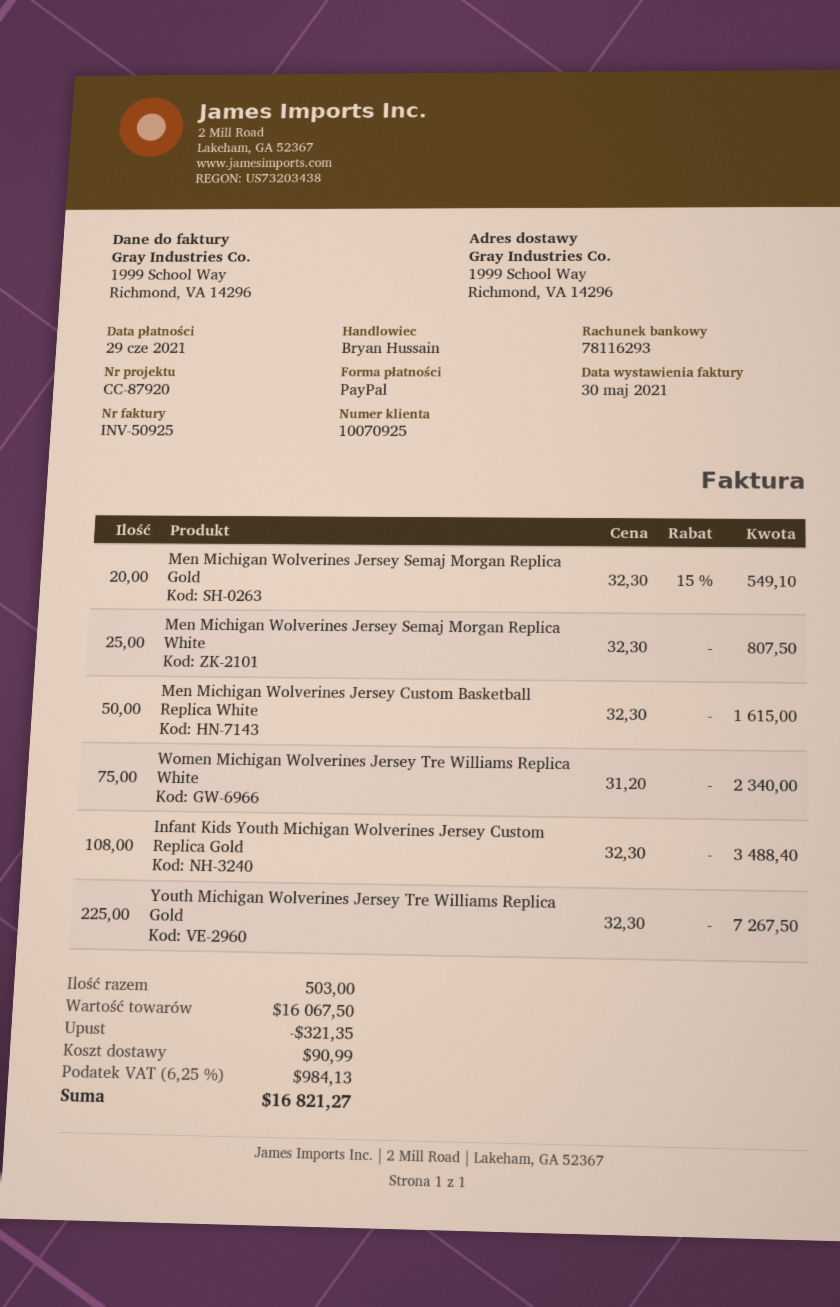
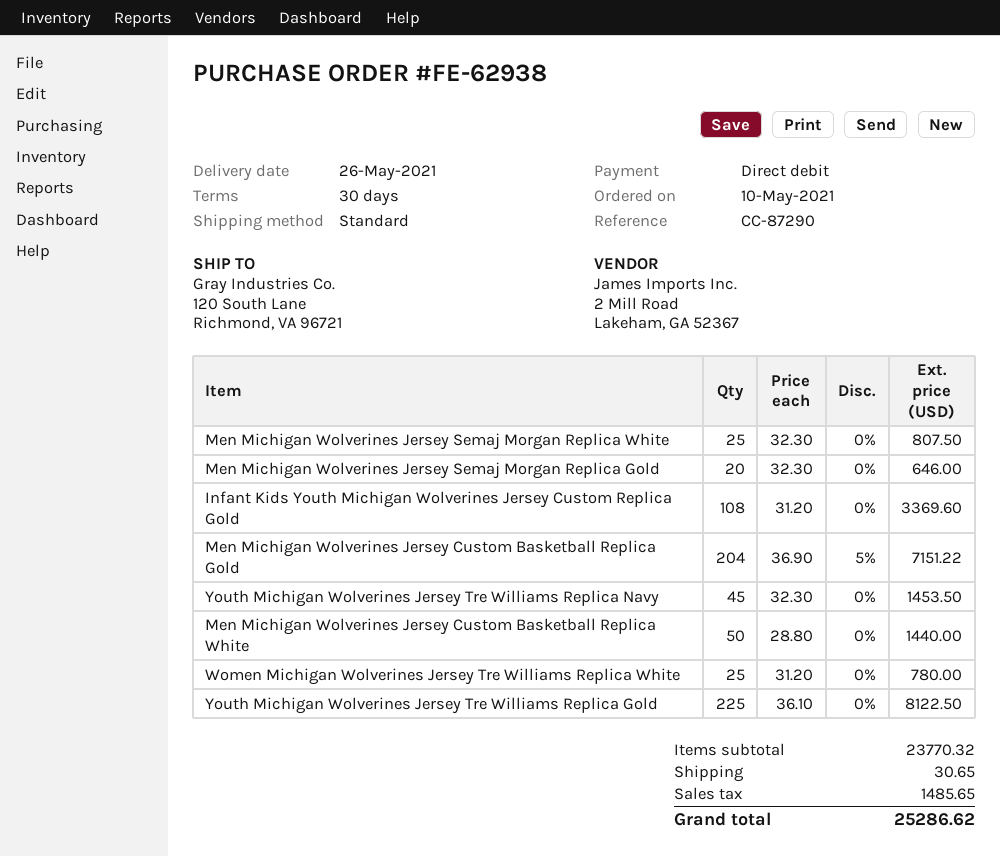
reference: CC-87920 -> CC-87290
payment method: PayPal -> direct debit
ship to: 1999 School Way, Richmond, VA 14296 -> 120 South Lane, Richmond, VA 96721
Men Michigan Wolverines Jersey Semaj Morgan Replica Gold: 20 x 32.30 - 15% = 549.10 -> 20 x 32.30 = 646.00
Men Michigan Wolverines Jersey Custom Basketball Replica White: 50 x 32.30 = 1615.00 -> 50 x 28.80 = 1440.00
Women Michigan Wolverines Jersey Tre Williams Replica White: 75 x 31.20 = 2340.00 -> 25 x 31.20 = 780.00
Infant Kids Youth Michigan Wolverines Jersey Custom Replica Gold: 108 x 32.30 = 3488.40 -> 108 x 31.20 = 3369.60
Youth Michigan Wolverines Jersey Tre Williams Replica Gold: 225 x 32.30 = 7267.50 -> 225 x 36.10 = 8122.50
Men Michigan Wolverines Jersey Custom Basketball Replica Gold: none -> 204 x 36.90 - 5% = 7151.22
Youth Michigan Wolverines Jersey Tre Williams Replica Navy: none -> 45 x 32.30 = 1453.50
subtotal: 16067.50 -> 23770.32
discount: 321.35 -> none
shipping: 90.99 -> 30.65
tax: 984.13 -> 1485.65
total: 16821.27 -> 25286.62

